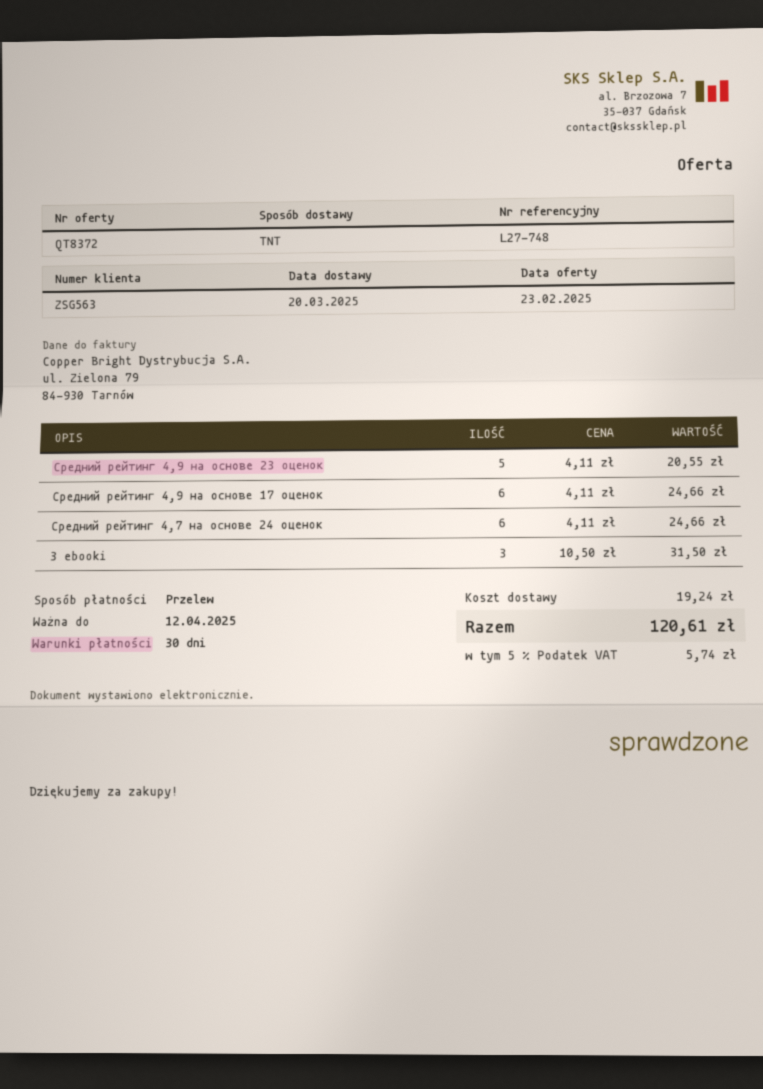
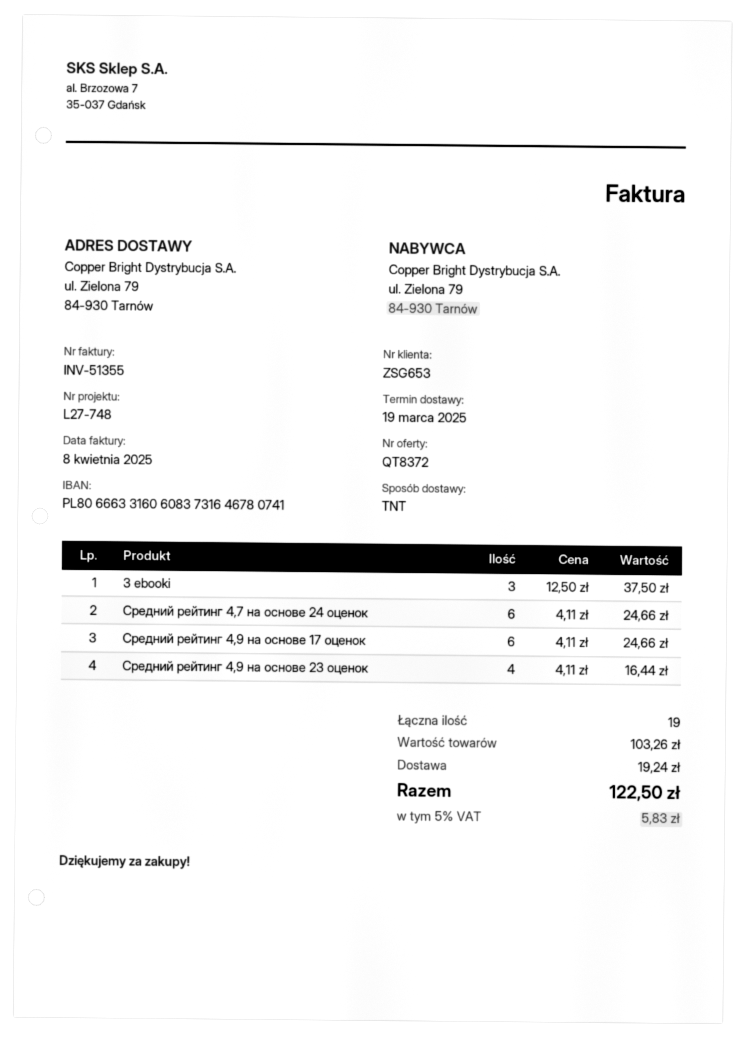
delivery date: 2025-03-20 -> 2025-03-19
customer number: ZSG563 -> ZSG653
Средний рейтинг 4,9 на основе 23 оценок: 5 x 4.11 = 20.55 -> 4 x 4.11 = 16.44
3 ebooki: 3 x 10.50 = 31.50 -> 3 x 12.50 = 37.50
tax: 5% = 5.74 -> 5% = 5.83
total: 120.61 -> 122.50

